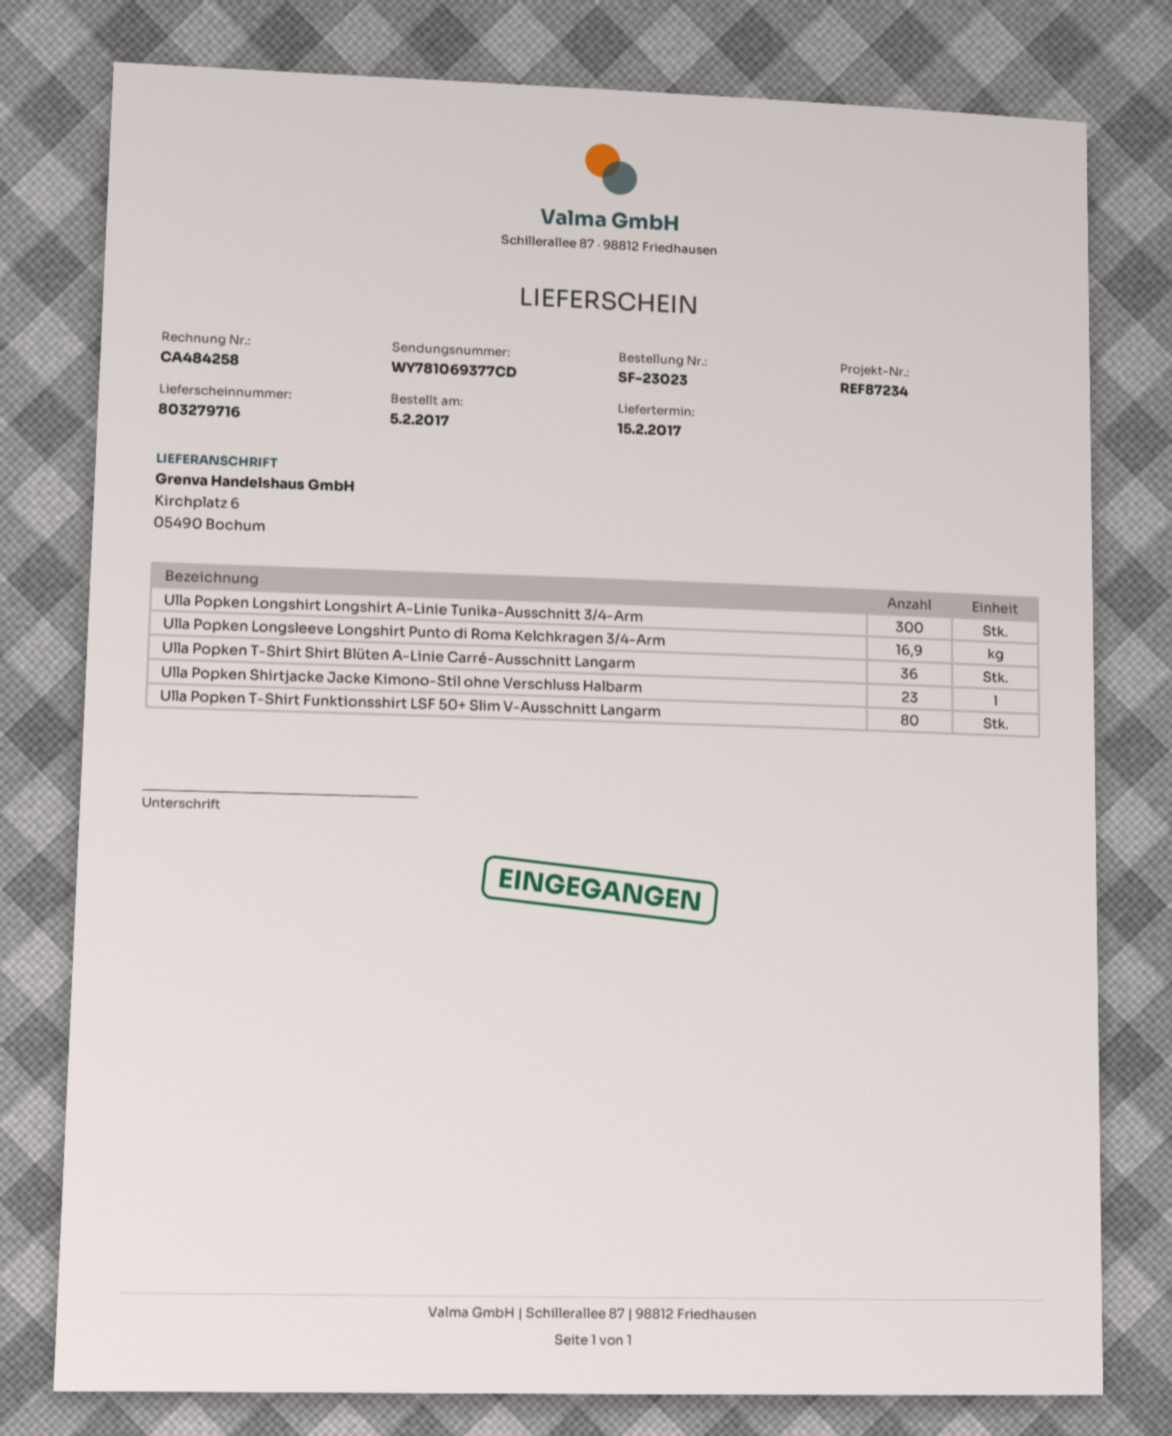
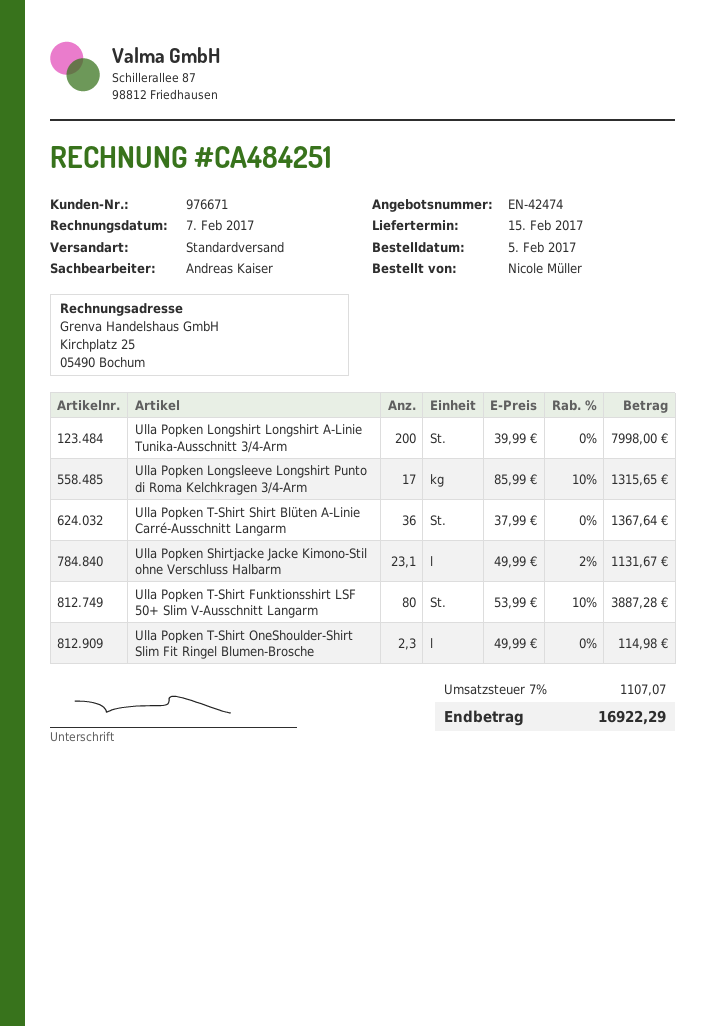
invoice number: CA484258 -> CA484251
Ulla Popken Longshirt Longshirt A-Linie Tunika-Ausschnitt 3/4-Arm: 300 -> 200
Ulla Popken Longsleeve Longshirt Punto di Roma Kelchkragen 3/4-Arm: 16.9 -> 17
Ulla Popken Shirtjacke Jacke Kimono-Stil ohne Verschluss Halbarm: 23 -> 23.1
Ulla Popken T-Shirt OneShoulder-Shirt Slim Fit Ringel Blumen-Brosche: none -> 2.3

